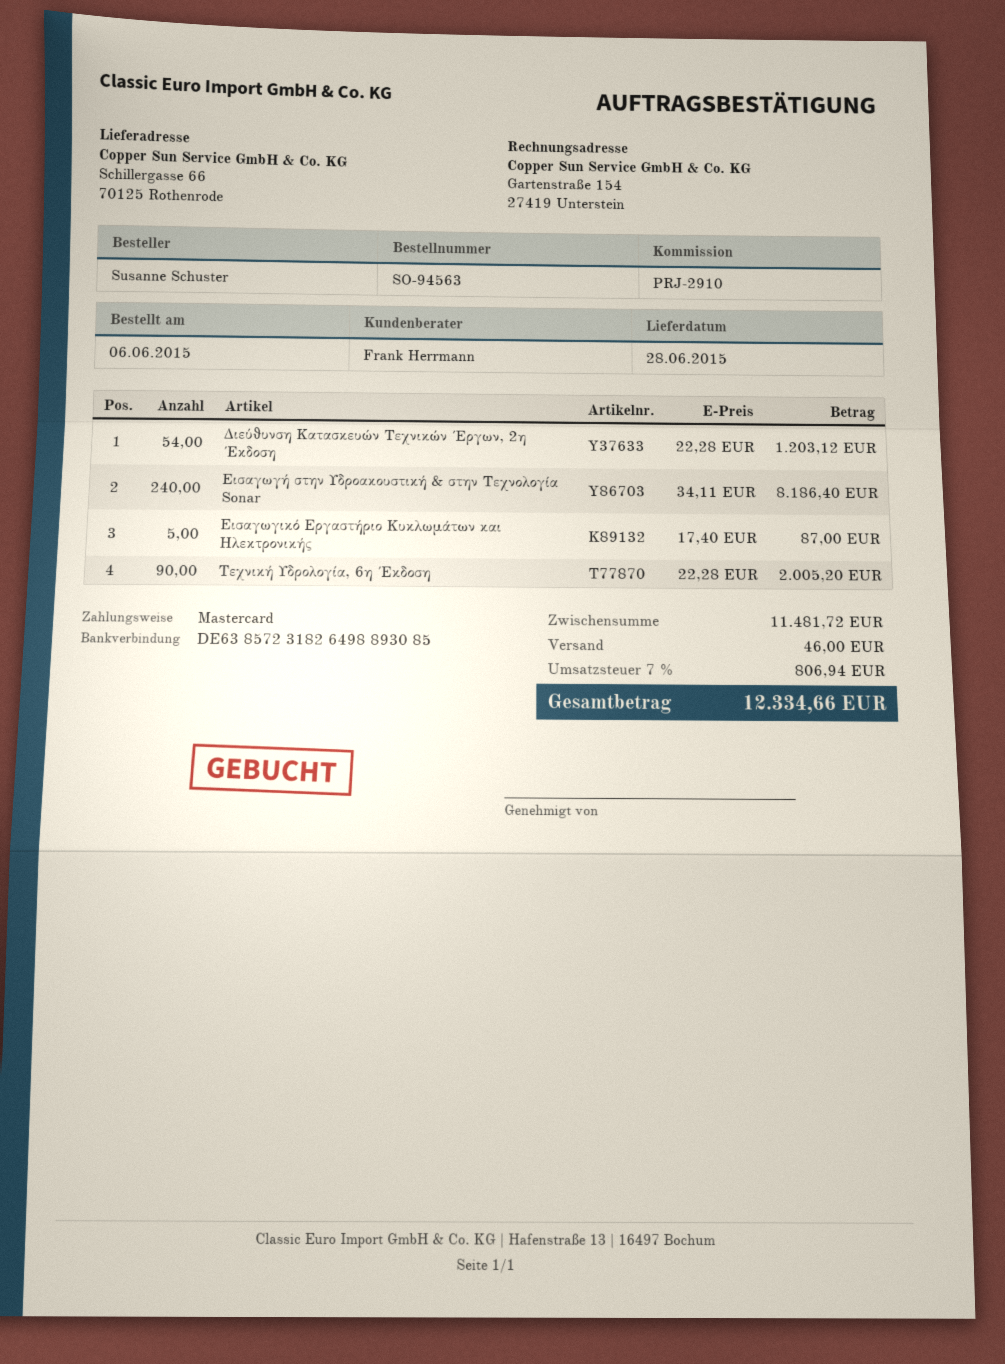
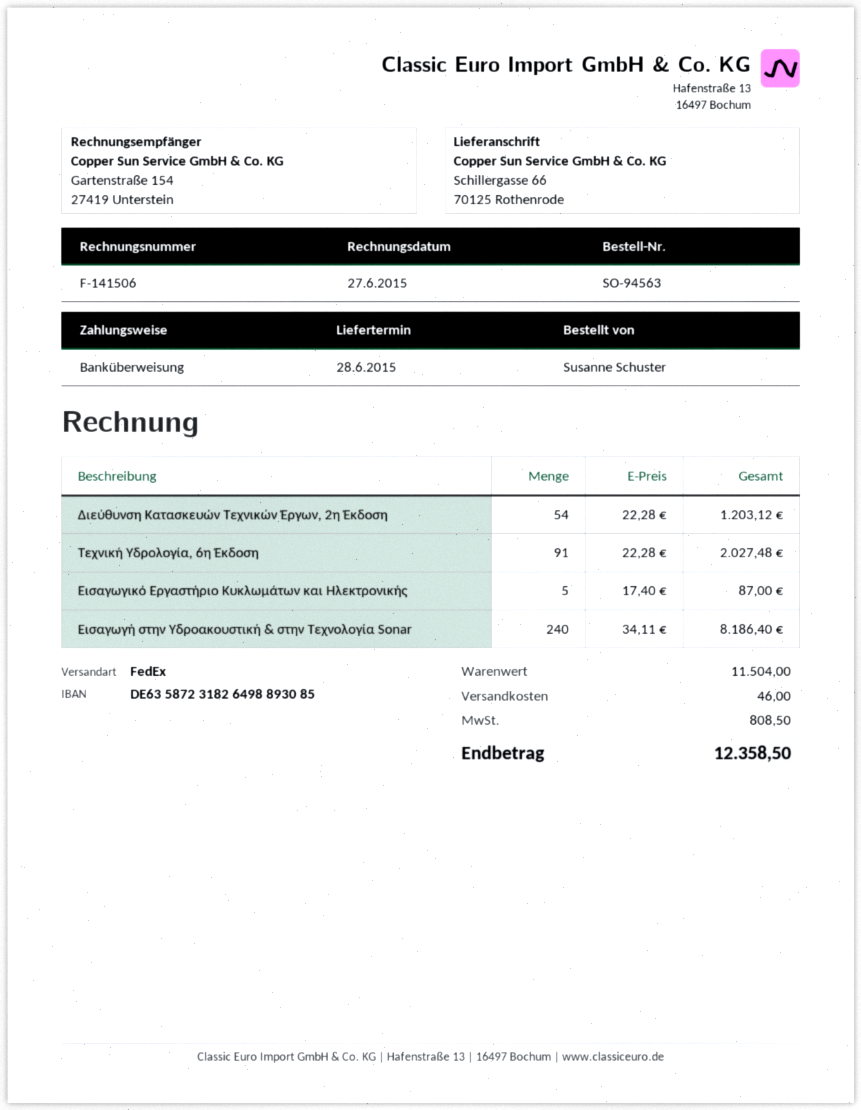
payment method: Mastercard -> bank transfer
bank account: DE63857231826498893085 -> DE63587231826498893085
Τεχνική Υδρολογία, 6η Έκδοση: 90 x 22.28 = 2005.20 -> 91 x 22.28 = 2027.48
subtotal: 11481.72 -> 11504.00
tax: 806.94 -> 808.50
total: 12334.66 -> 12358.50

